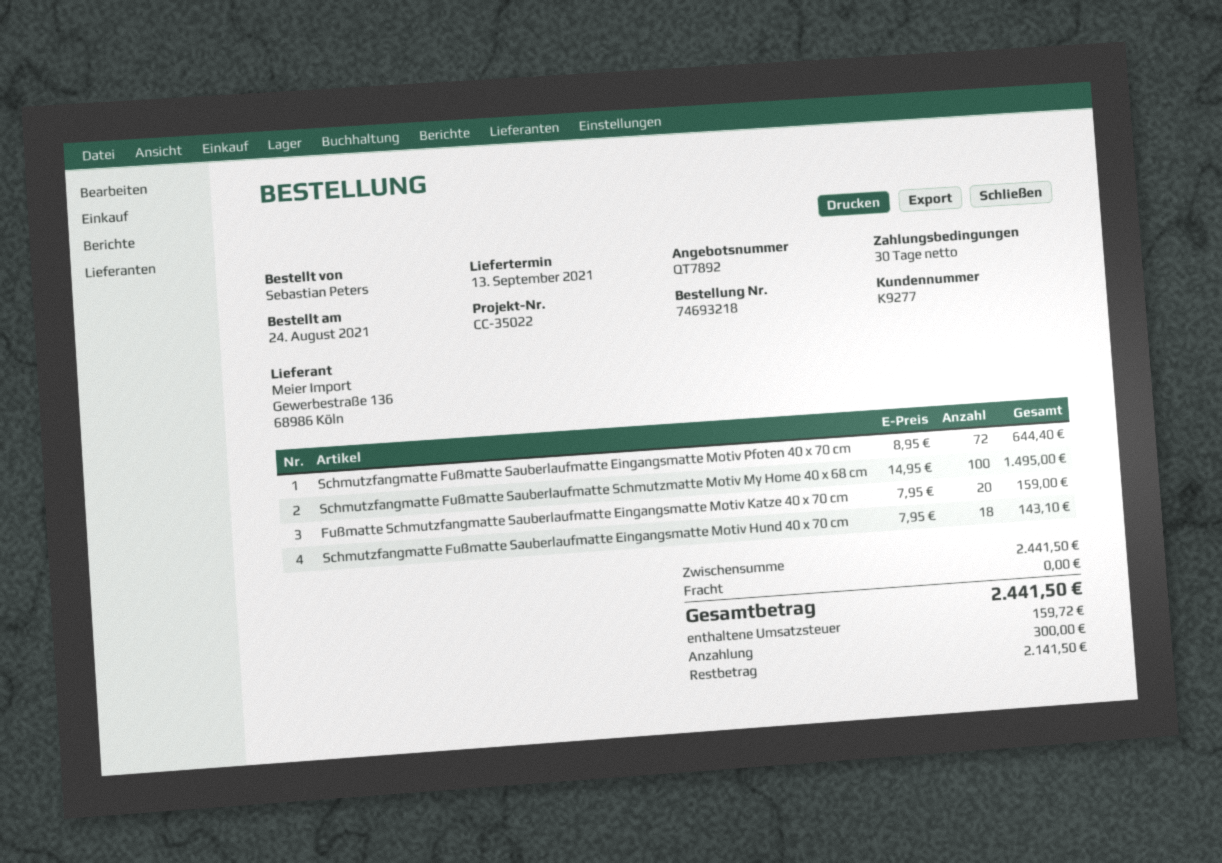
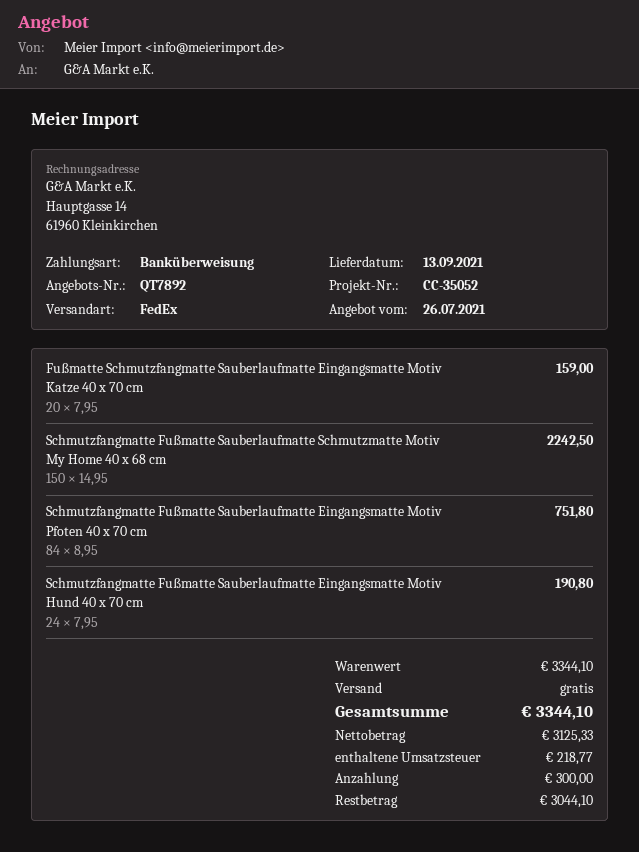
reference: CC-35022 -> CC-35052
Schmutzfangmatte Fußmatte Sauberlaufmatte Eingangsmatte Motiv Pfoten 40 x 70 cm: 72 x 8.95 = 644.40 -> 84 x 8.95 = 751.80
Schmutzfangmatte Fußmatte Sauberlaufmatte Schmutzmatte Motiv My Home 40 x 68 cm: 100 x 14.95 = 1495.00 -> 150 x 14.95 = 2242.50
Schmutzfangmatte Fußmatte Sauberlaufmatte Eingangsmatte Motiv Hund 40 x 70 cm: 18 x 7.95 = 143.10 -> 24 x 7.95 = 190.80
subtotal: 2441.50 -> 3344.10
tax: 159.72 -> 218.77
total: 2441.50 -> 3344.10
balance: 2141.50 -> 3044.10

